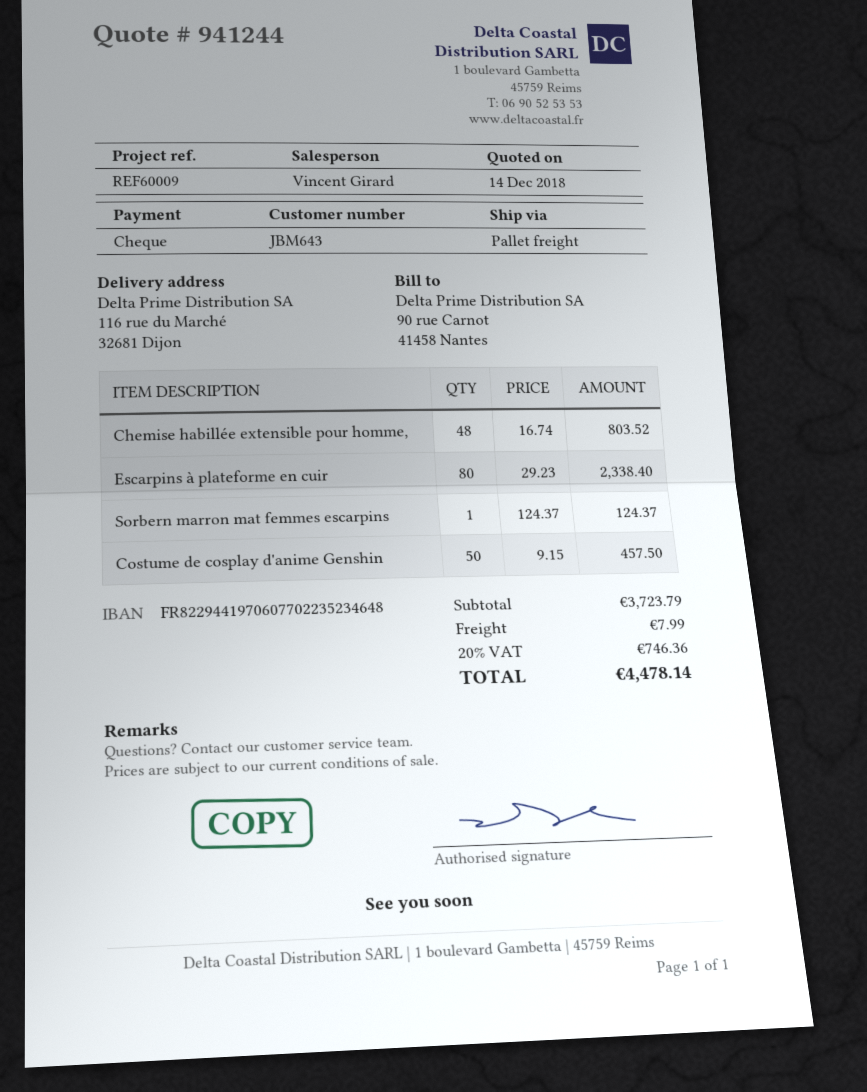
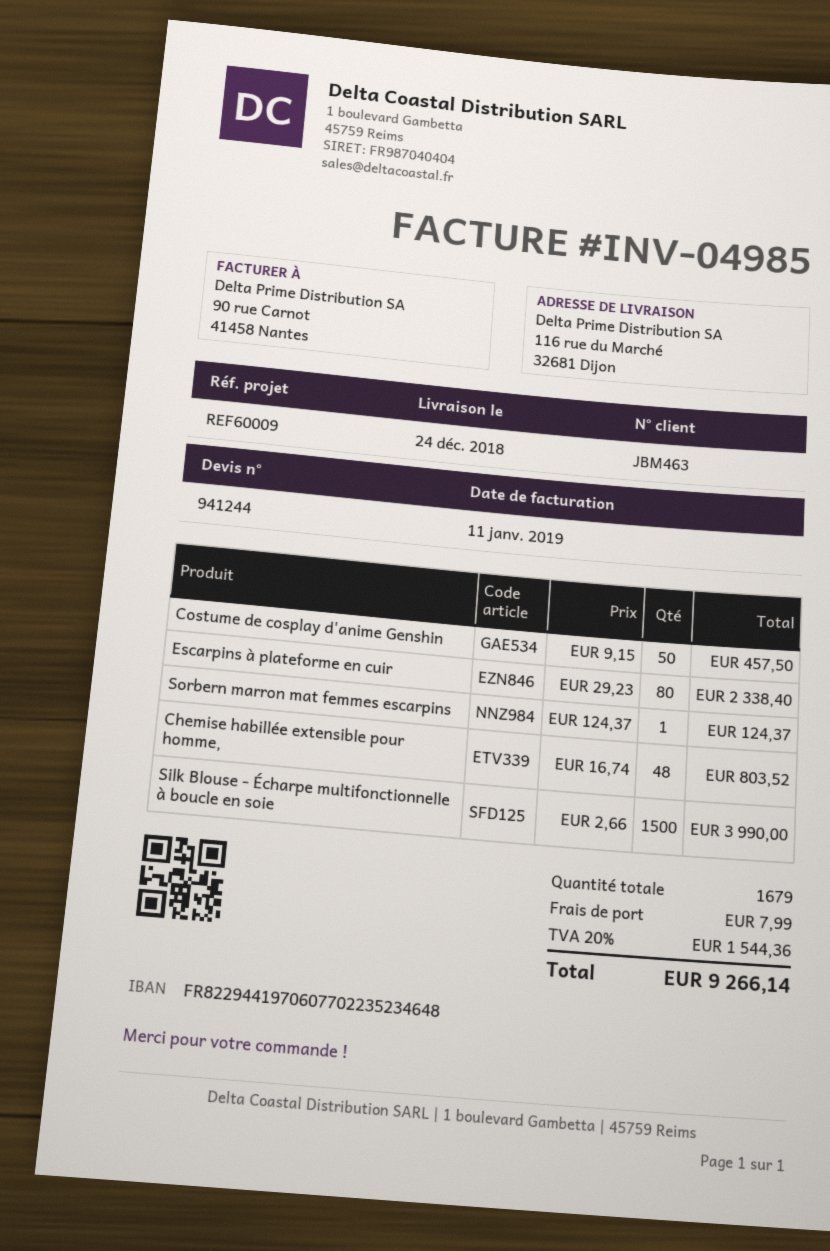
customer number: JBM643 -> JBM463
Silk Blouse - Écharpe multifonctionnelle à boucle en soie: none -> 1500 x 2.66 = 3990.00
tax: 20% = 746.36 -> 20% = 1544.36
total: 4478.14 -> 9266.14

